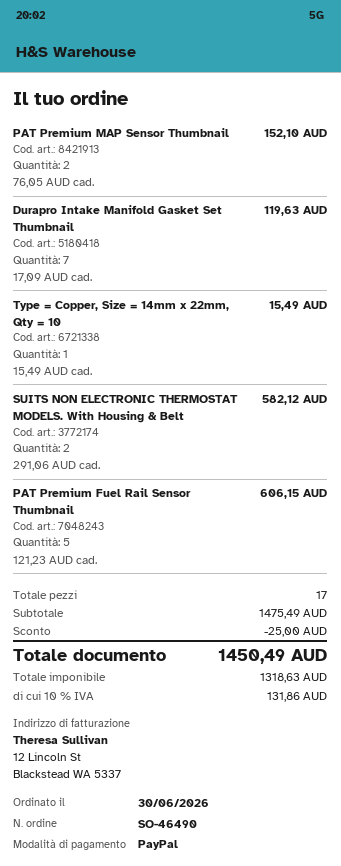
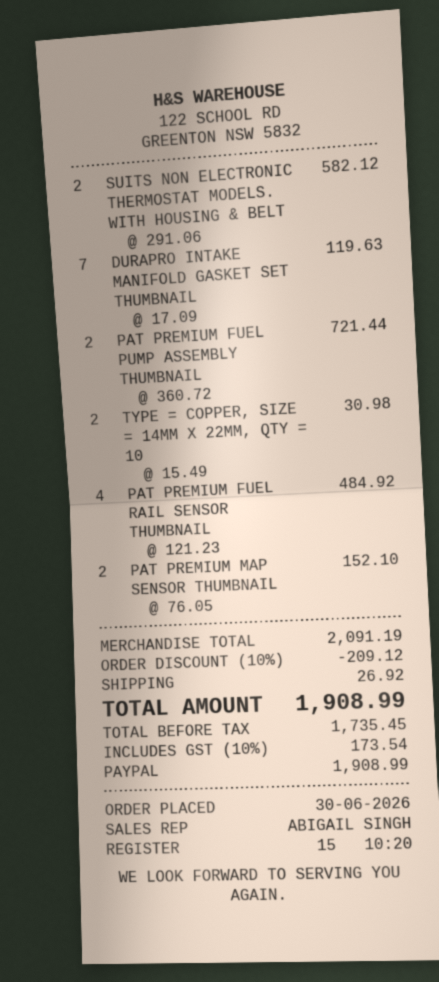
Type = Copper, Size = 14mm x 22mm, Qty = 10: 1 x 15.49 = 15.49 -> 2 x 15.49 = 30.98
PAT Premium Fuel Rail Sensor Thumbnail: 5 x 121.23 = 606.15 -> 4 x 121.23 = 484.92
PAT PREMIUM FUEL PUMP ASSEMBLY THUMBNAIL: none -> 2 x 360.72 = 721.44
subtotal: 1475.49 -> 2091.19
discount: 25.00 -> 209.12
shipping: none -> 26.92
net: 1318.63 -> 1735.45
tax: 10% = 131.86 -> 10% = 173.54
total: 1450.49 -> 1908.99

